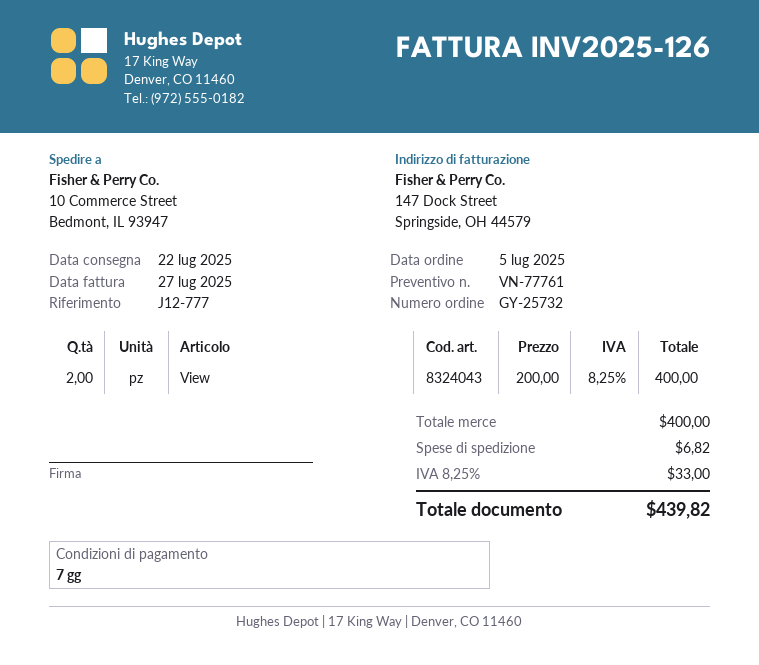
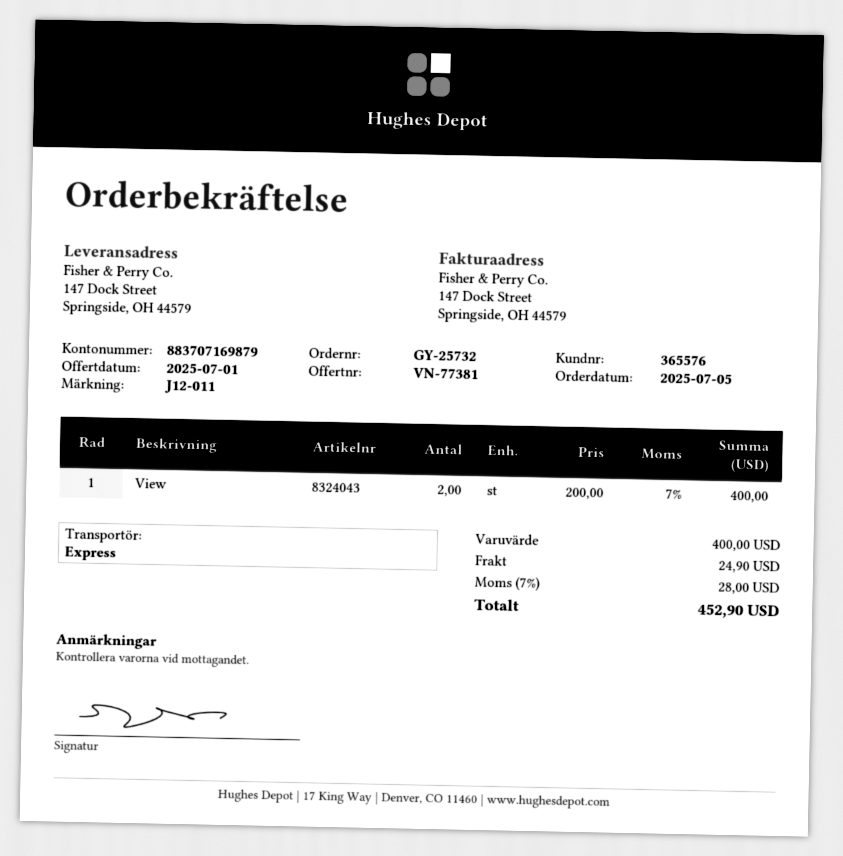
quote number: VN-77761 -> VN-77381
reference: J12-777 -> J12-011
ship to: 10 Commerce Street, Bedmont, IL 93947 -> 147 Dock Street, Springside, OH 44579
shipping: 6.82 -> 24.90
tax: 8.25% = 33.00 -> 7% = 28.00
total: 439.82 -> 452.90

